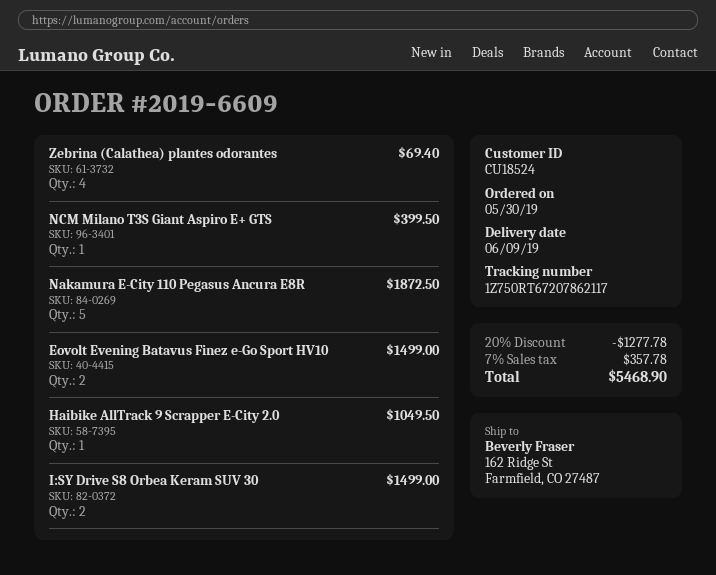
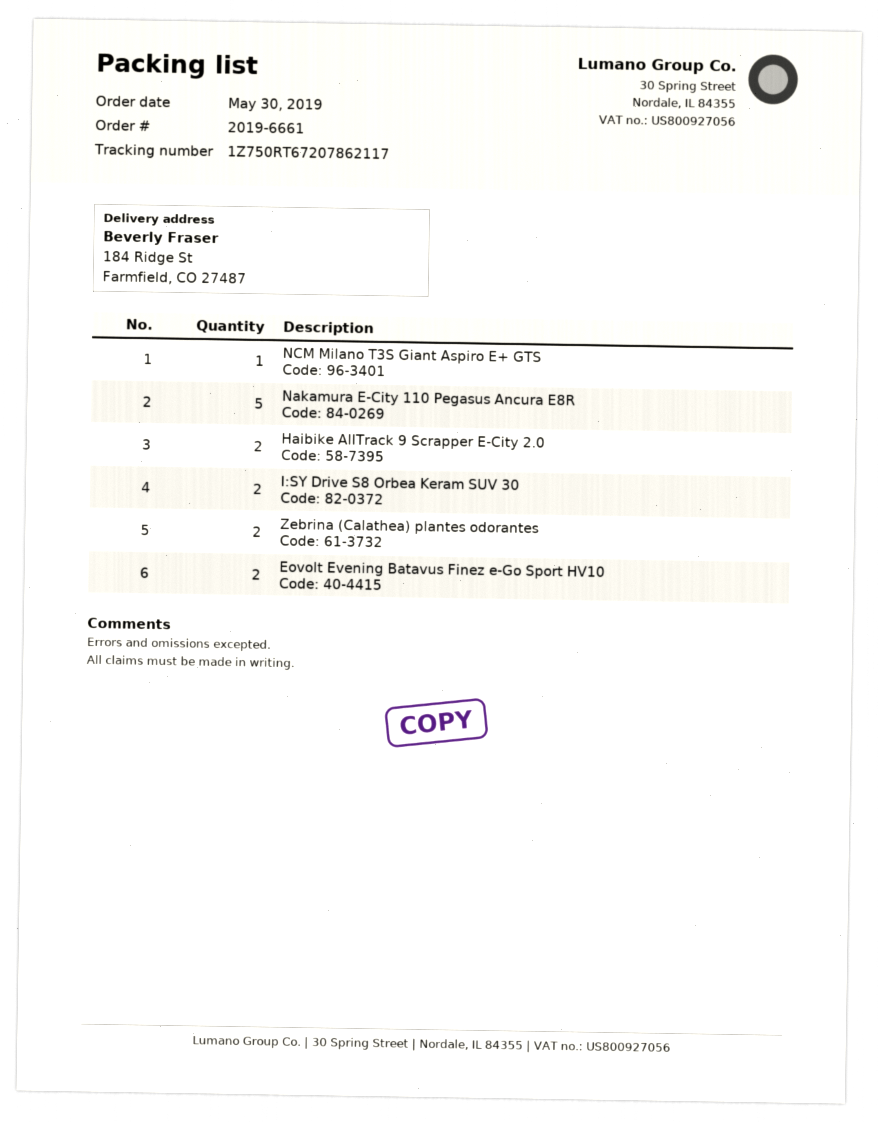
order number: 2019-6609 -> 2019-6661
ship to: 162 Ridge St, Farmfield, CO 27487 -> 184 Ridge St, Farmfield, CO 27487
Zebrina (Calathea) plantes odorantes: 4 -> 2
Haibike AllTrack 9 Scrapper E-City 2.0: 1 -> 2

